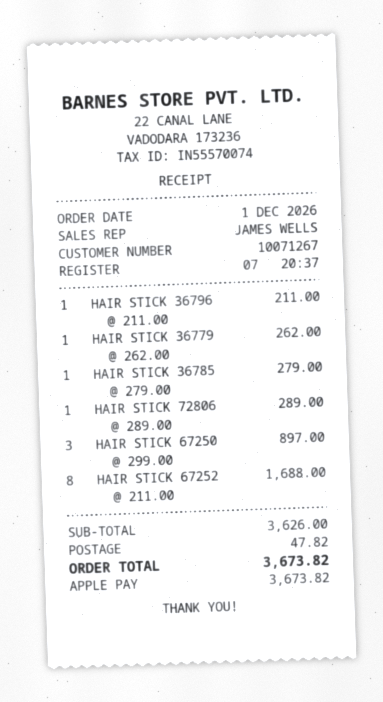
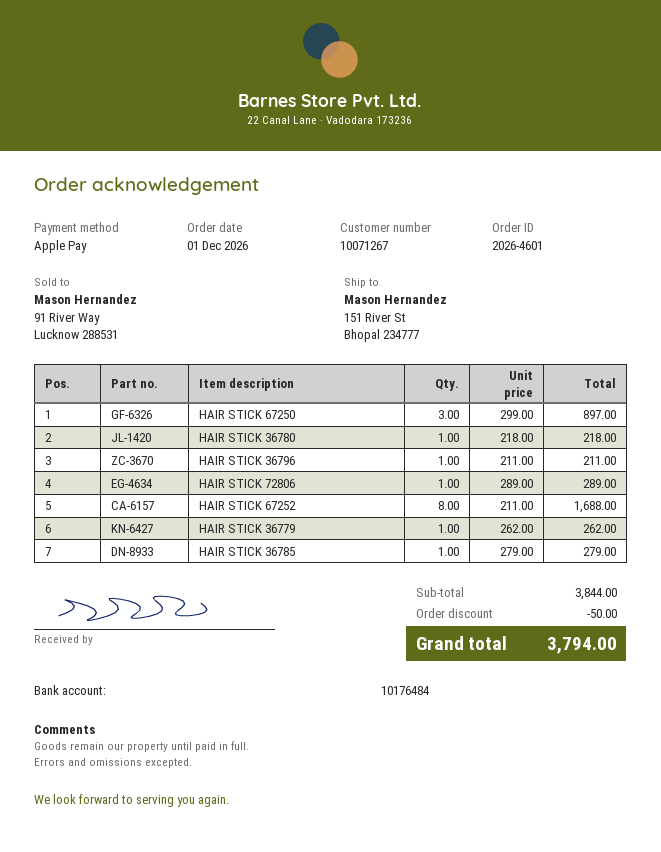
HAIR STICK 36780: none -> 1 x 218.00 = 218.00
subtotal: 3626.00 -> 3844.00
discount: none -> 50.00
shipping: 47.82 -> none
total: 3673.82 -> 3794.00

